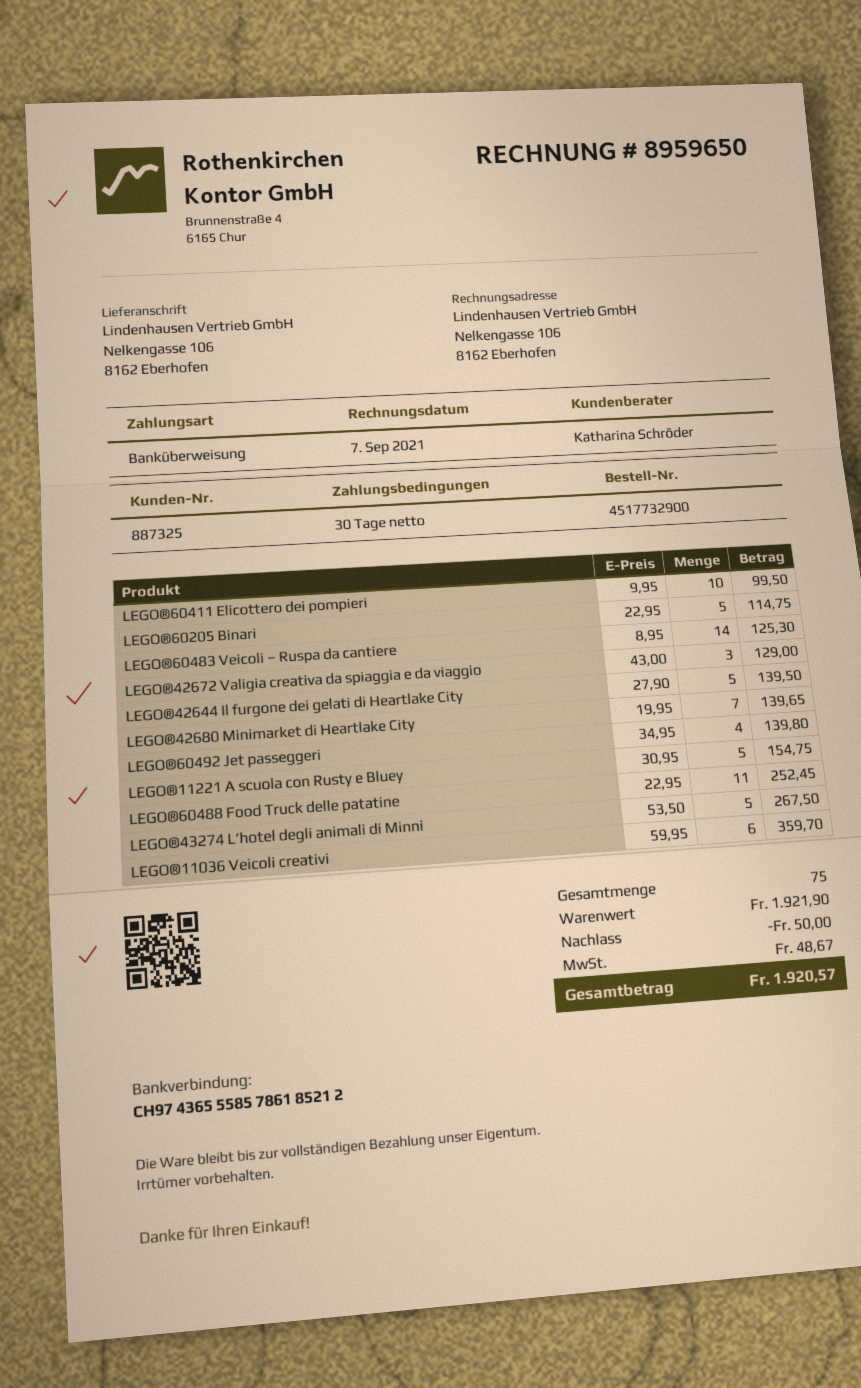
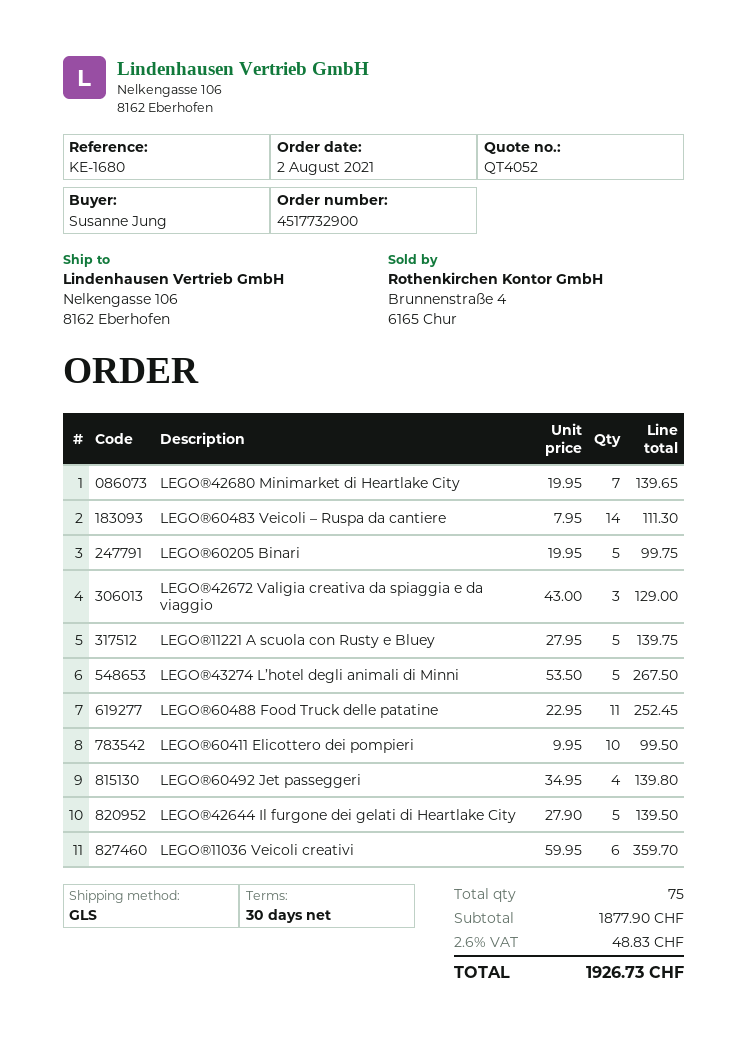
LEGO®60205 Binari: 5 x 22.95 = 114.75 -> 5 x 19.95 = 99.75
LEGO®60483 Veicoli – Ruspa da cantiere: 14 x 8.95 = 125.30 -> 14 x 7.95 = 111.30
LEGO®11221 A scuola con Rusty e Bluey: 5 x 30.95 = 154.75 -> 5 x 27.95 = 139.75
subtotal: 1921.90 -> 1877.90
discount: 50.00 -> none
tax: 48.67 -> 48.83
total: 1920.57 -> 1926.73

